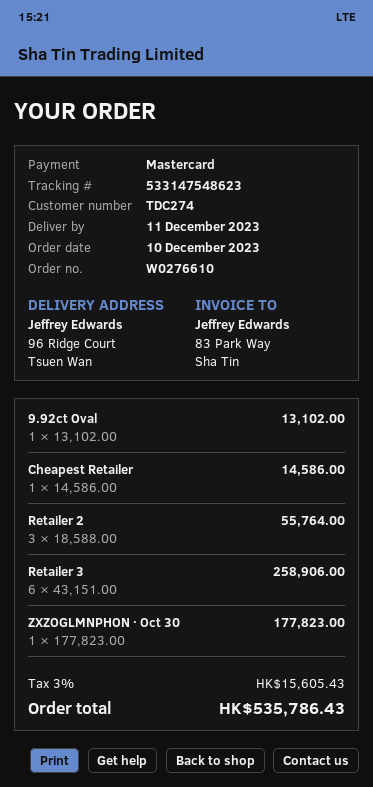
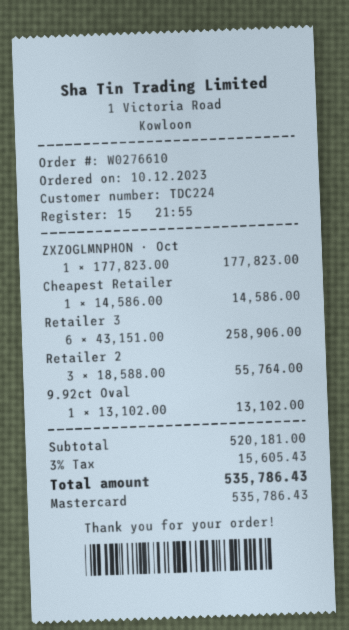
customer number: TDC274 -> TDC224

